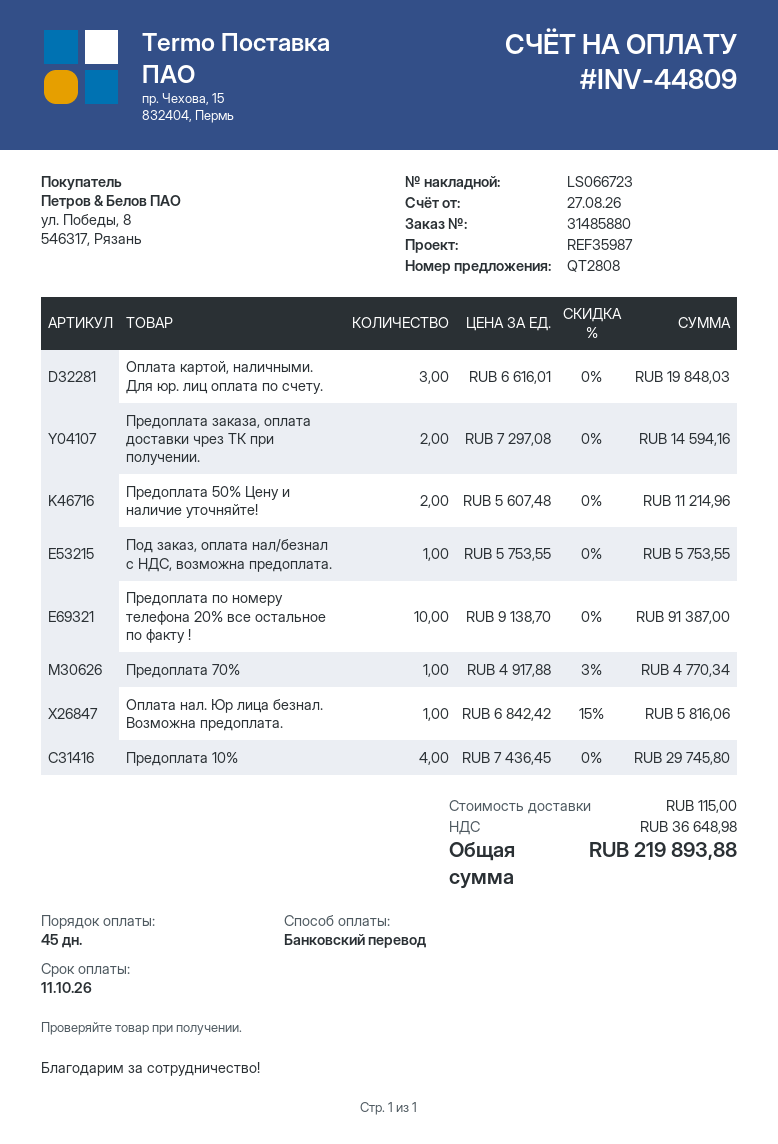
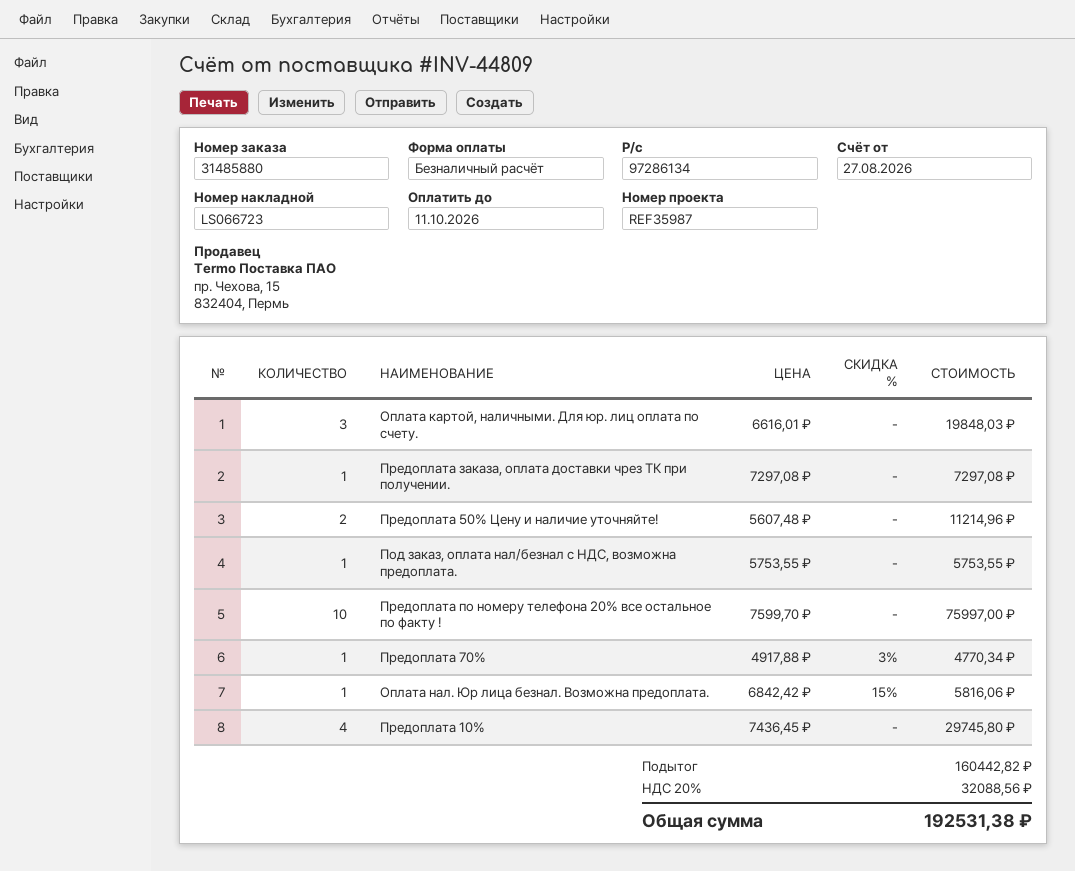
Предоплата заказа, оплата доставки чрез ТК при получении.: 2 x 7297.08 = 14594.16 -> 1 x 7297.08 = 7297.08
Предоплата по номеру телефона 20% все остальное по факту !: 10 x 9138.70 = 91387.00 -> 10 x 7599.70 = 75997.00
shipping: 115.00 -> none
tax: 36648.98 -> 32088.56
total: 219893.88 -> 192531.38

